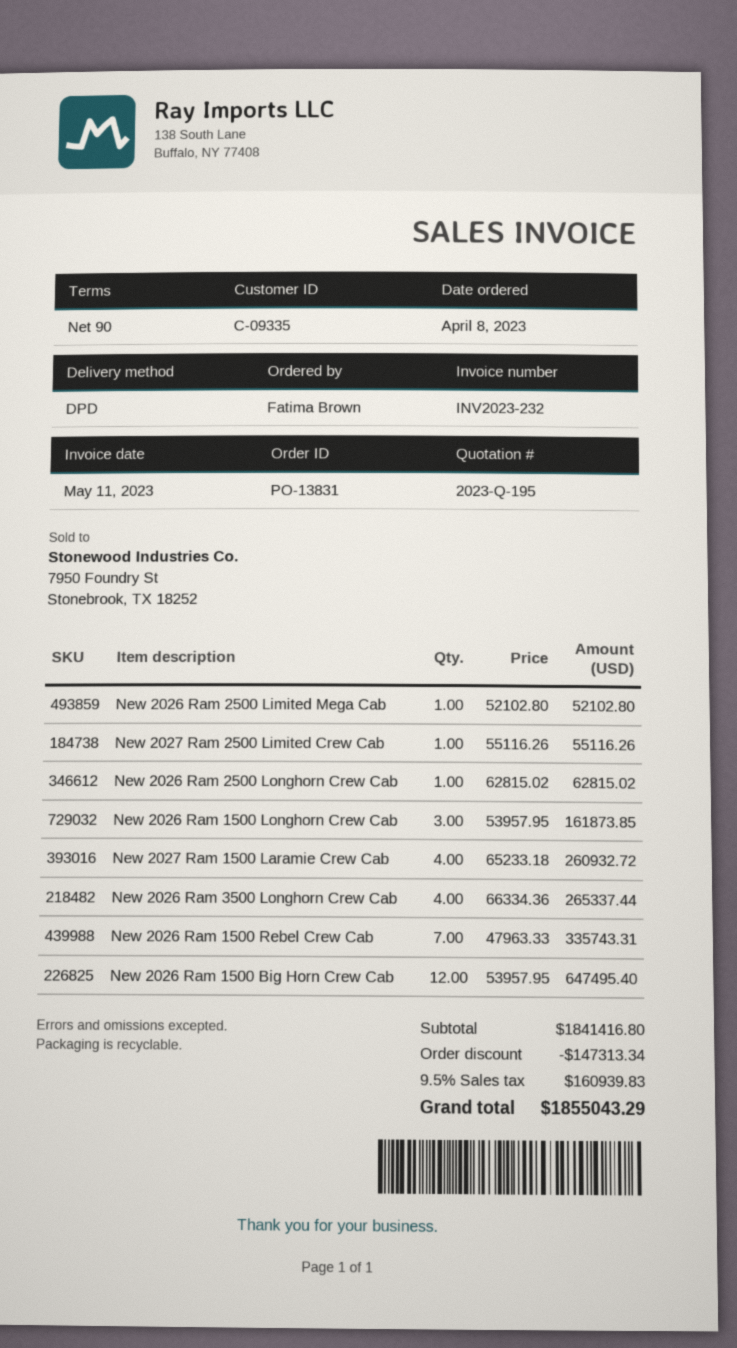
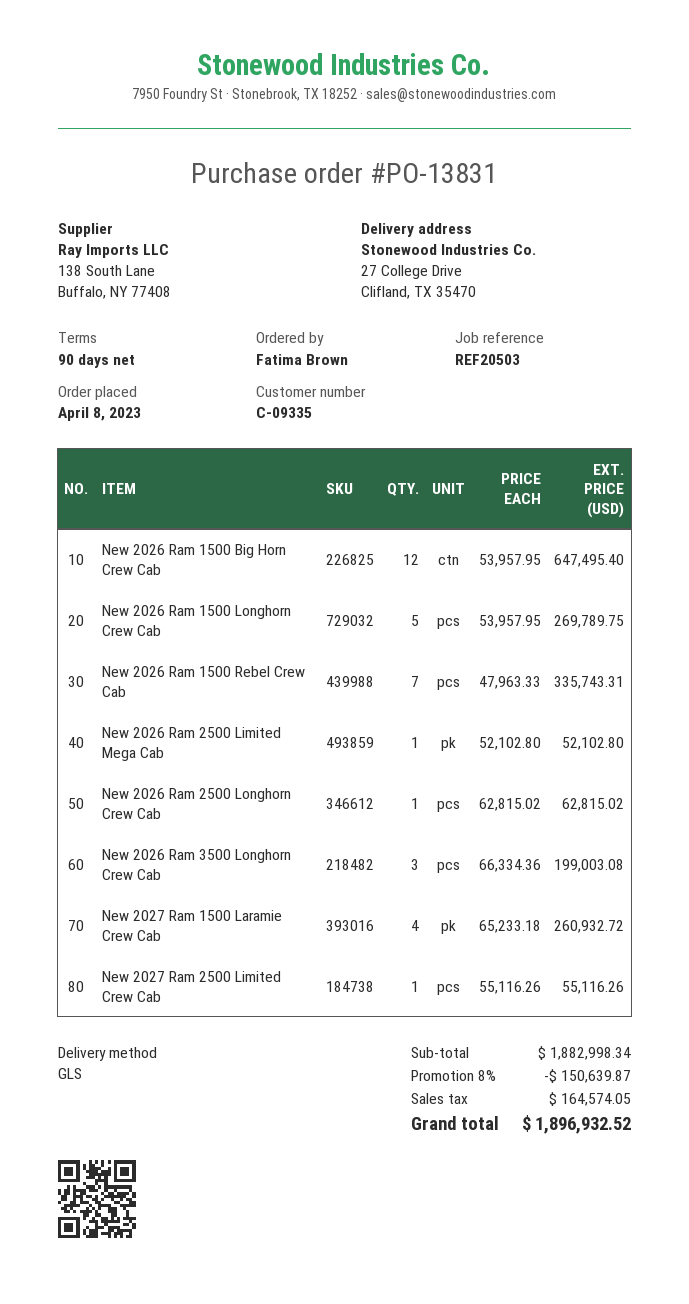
shipping method: DPD -> GLS
New 2026 Ram 1500 Longhorn Crew Cab: 3 x 53957.95 = 161873.85 -> 5 x 53957.95 = 269789.75
New 2026 Ram 3500 Longhorn Crew Cab: 4 x 66334.36 = 265337.44 -> 3 x 66334.36 = 199003.08
subtotal: 1841416.80 -> 1882998.34
discount: 147313.34 -> 150639.87
tax: 160939.83 -> 164574.05
total: 1855043.29 -> 1896932.52

